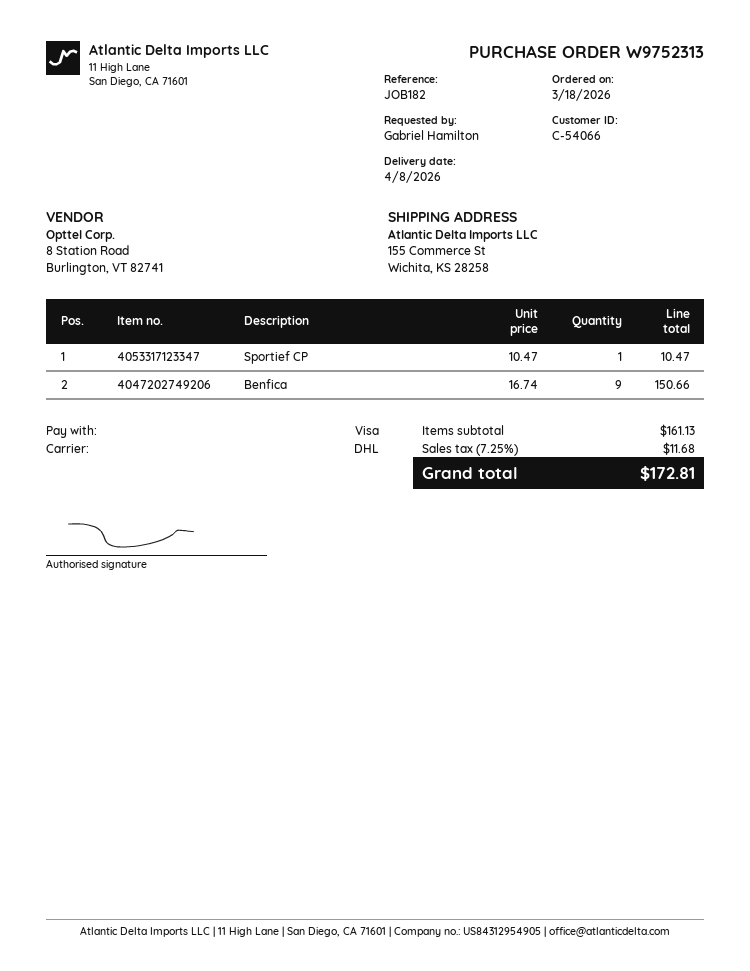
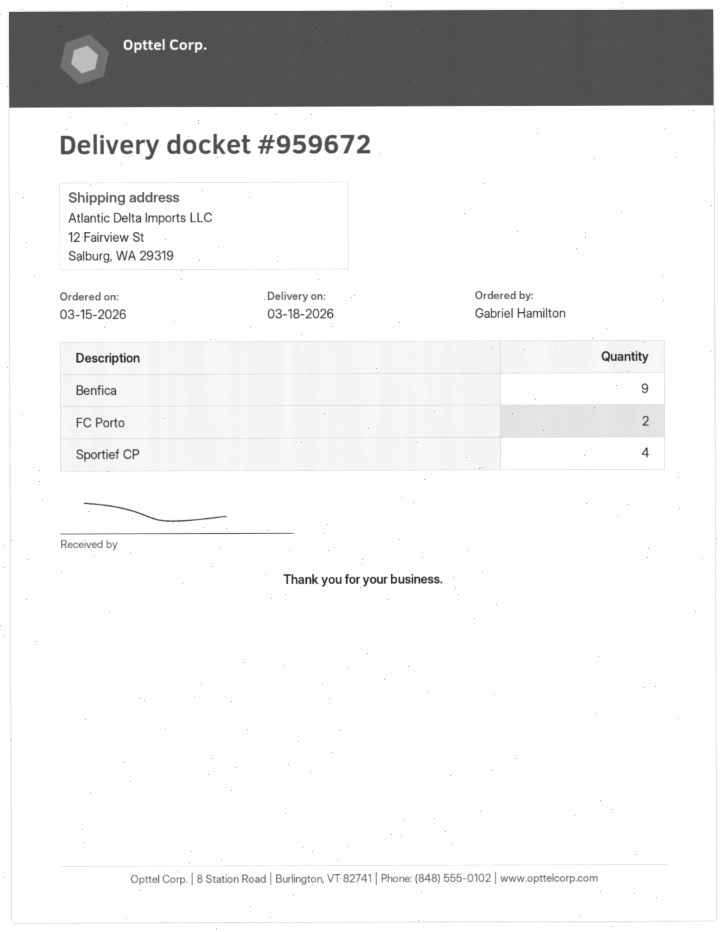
order date: 2026-03-18 -> 2026-03-15
delivery date: 2026-04-08 -> 2026-03-18
ship to: 155 Commerce St, Wichita, KS 28258 -> 12 Fairview St, Salburg, WA 29319
Sportief CP: 1 -> 4
FC Porto: none -> 2

